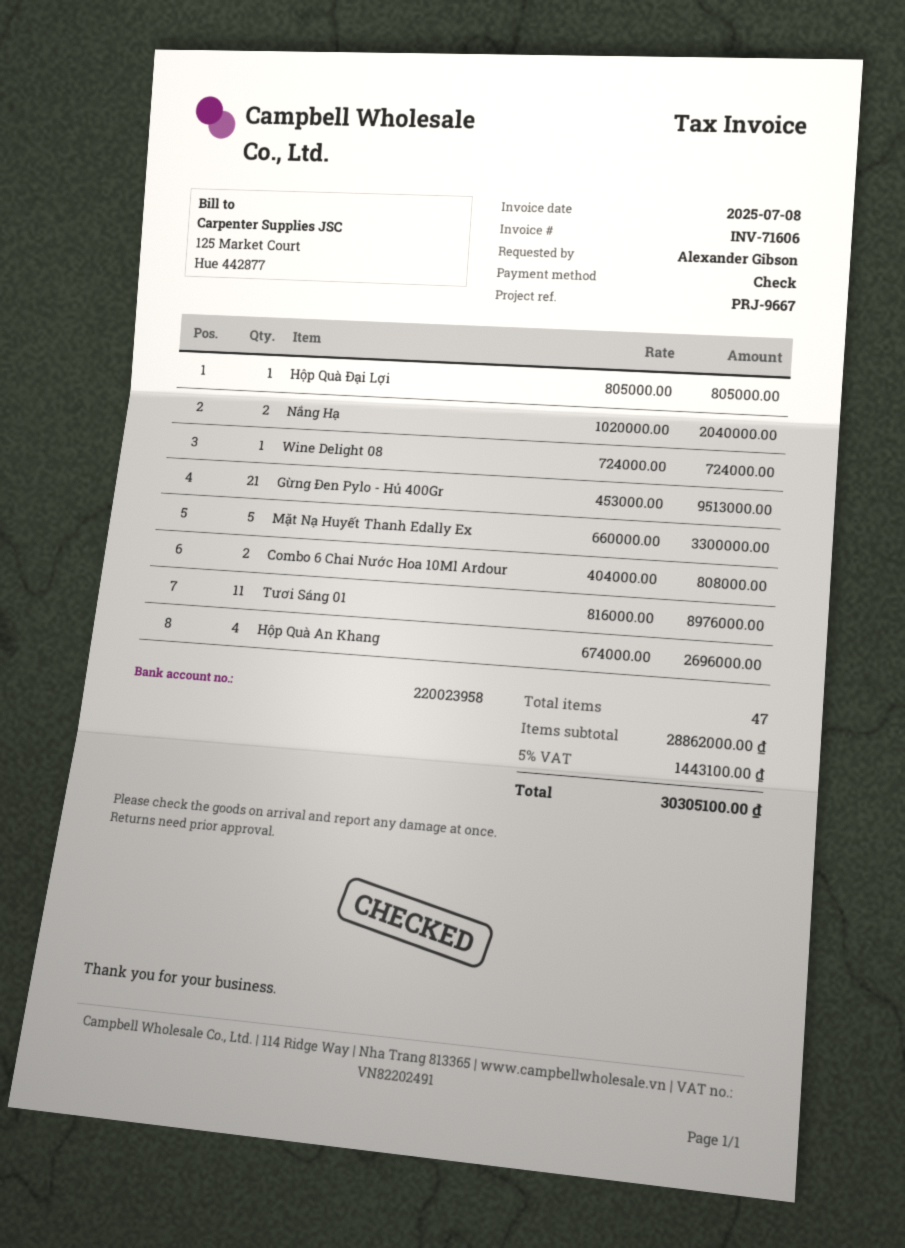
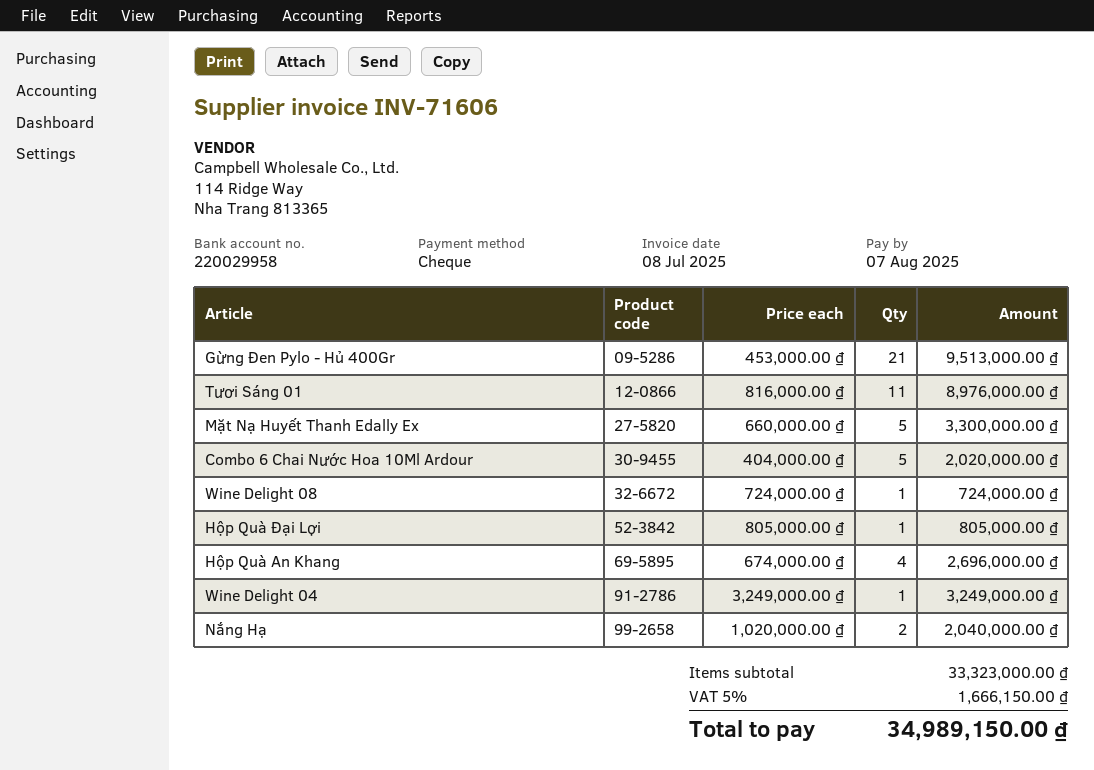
bank account: 220023958 -> 220029958
Combo 6 Chai Nước Hoa 10Ml Ardour: 2 x 404000.00 = 808000.00 -> 5 x 404000.00 = 2020000.00
Wine Delight 04: none -> 1 x 3249000.00 = 3249000.00
subtotal: 28862000.00 -> 33323000.00
tax: 5% = 1443100.00 -> 5% = 1666150.00
total: 30305100.00 -> 34989150.00

